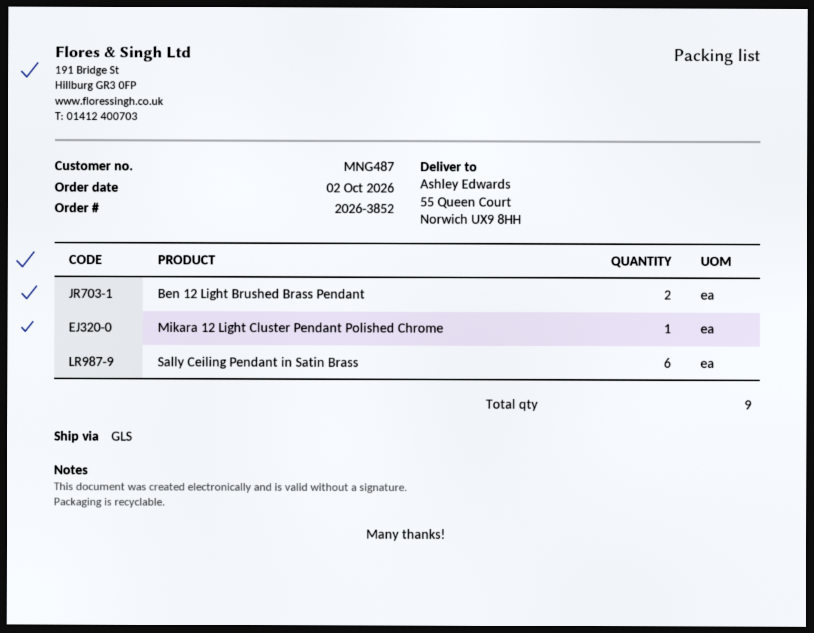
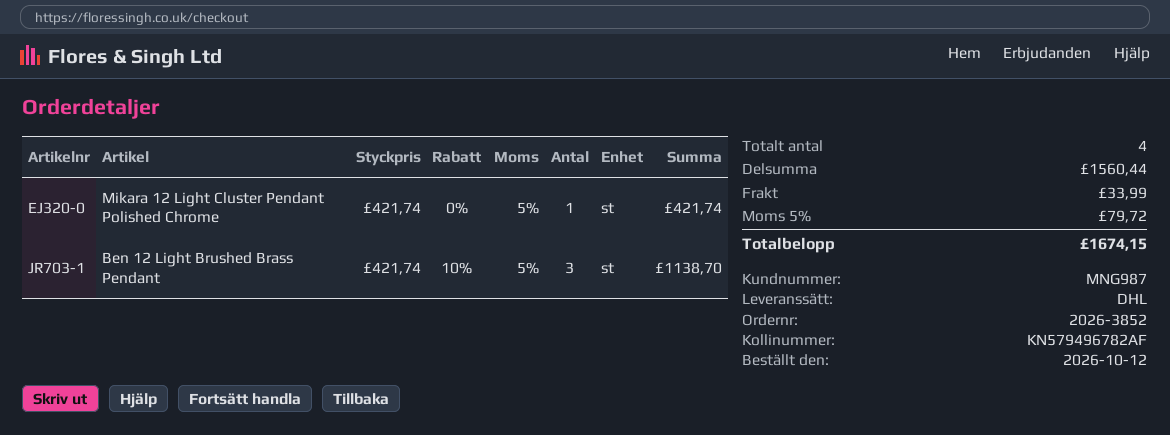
order date: 2026-10-02 -> 2026-10-12
customer number: MNG487 -> MNG987
shipping method: GLS -> DHL
Ben 12 Light Brushed Brass Pendant: 2 -> 3
Sally Ceiling Pendant in Satin Brass: 6 -> none
total quantity: 9 -> 4

